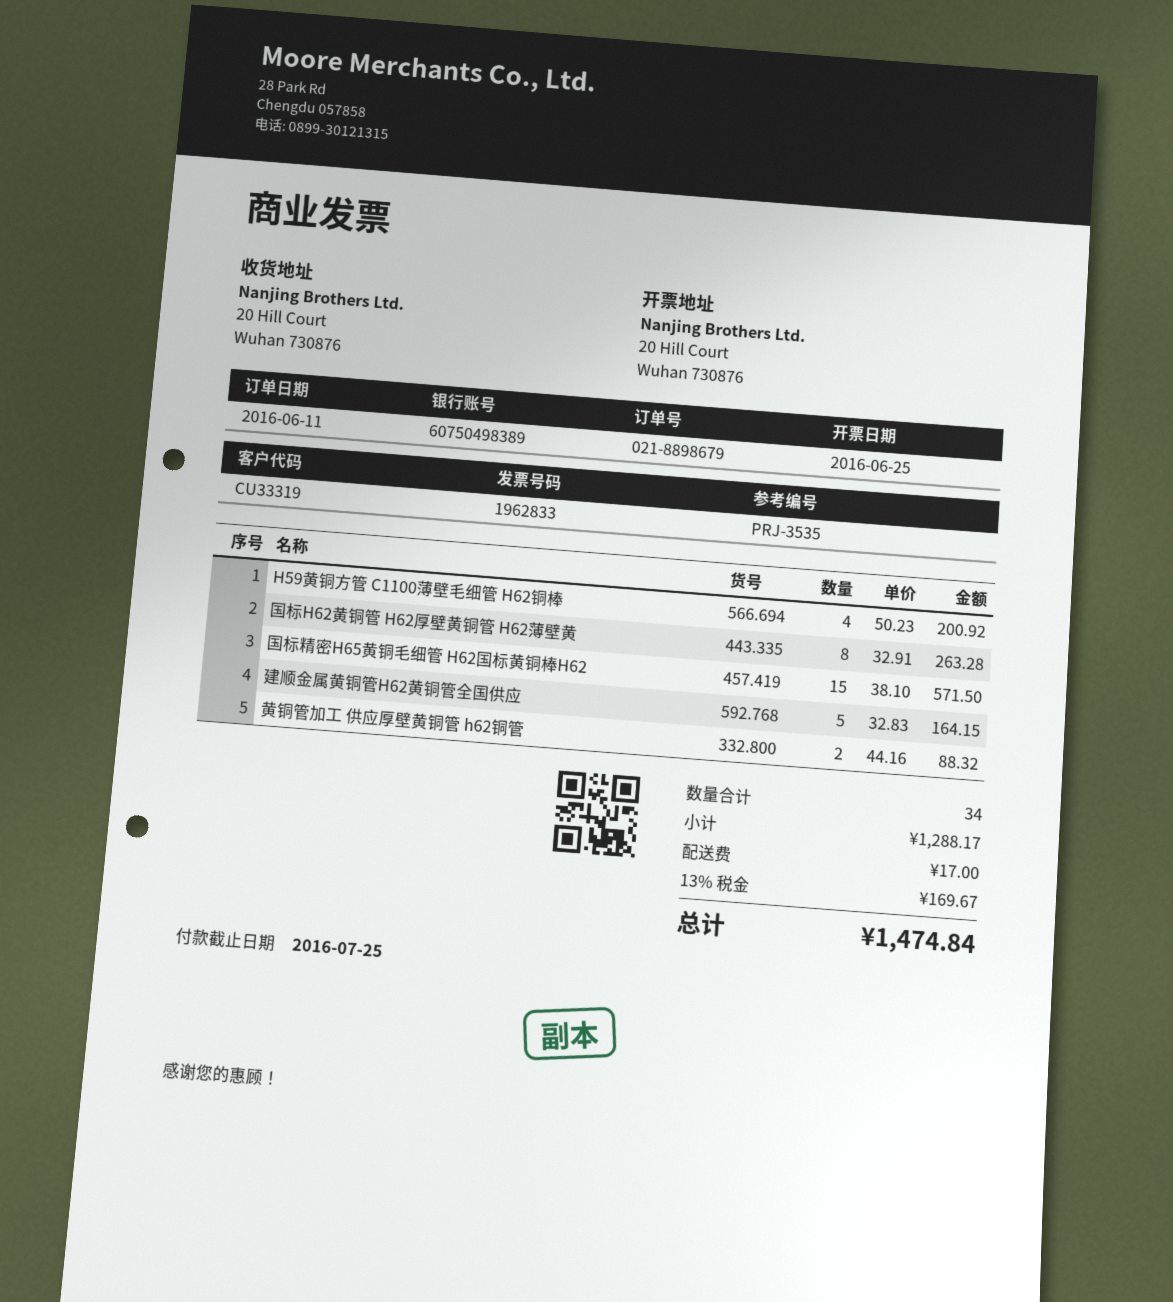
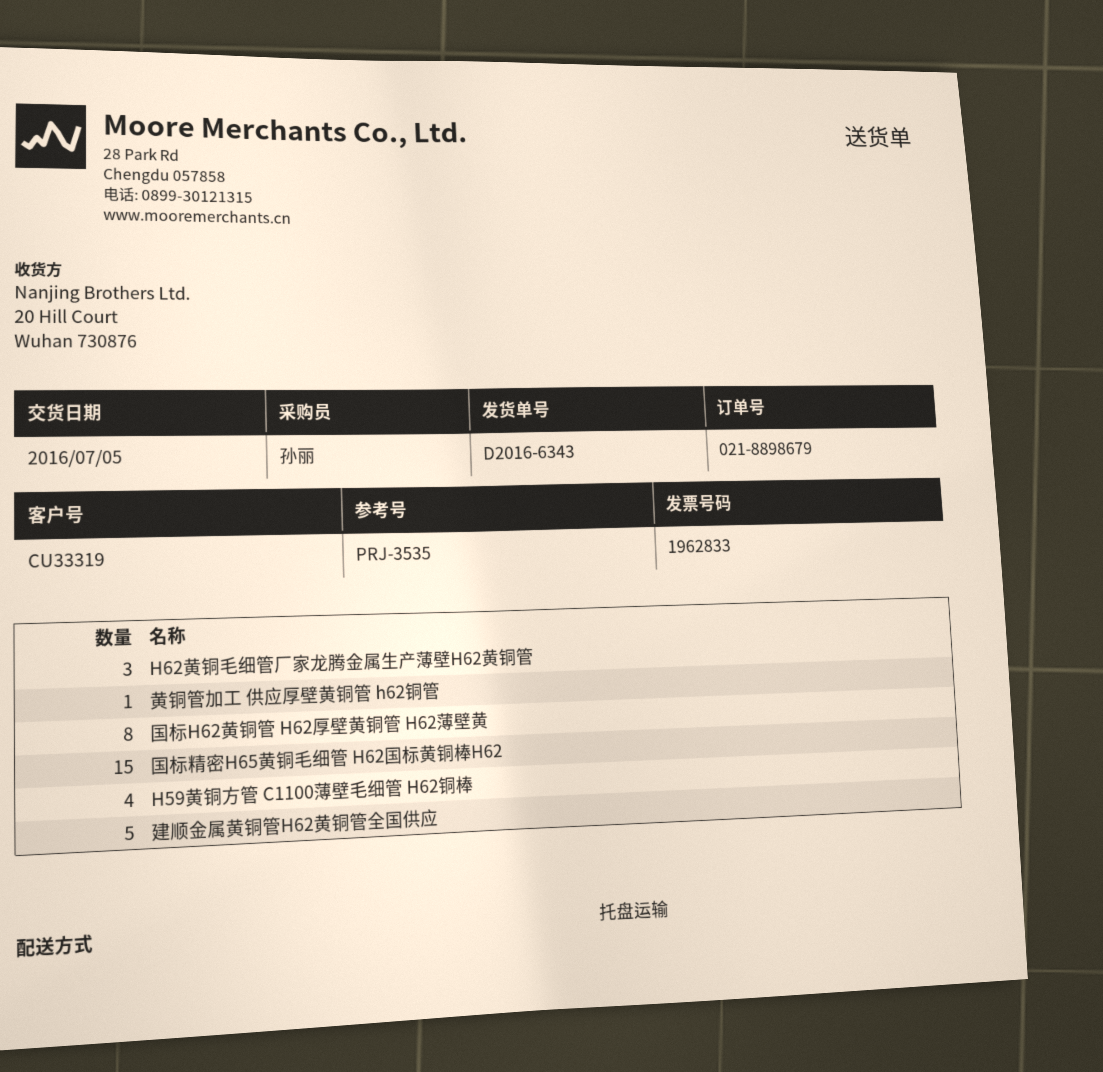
黄铜管加工 供应厚壁黄铜管 h62铜管: 2 -> 1
H62黄铜毛细管厂家龙腾金属生产薄壁H62黄铜管: none -> 3

